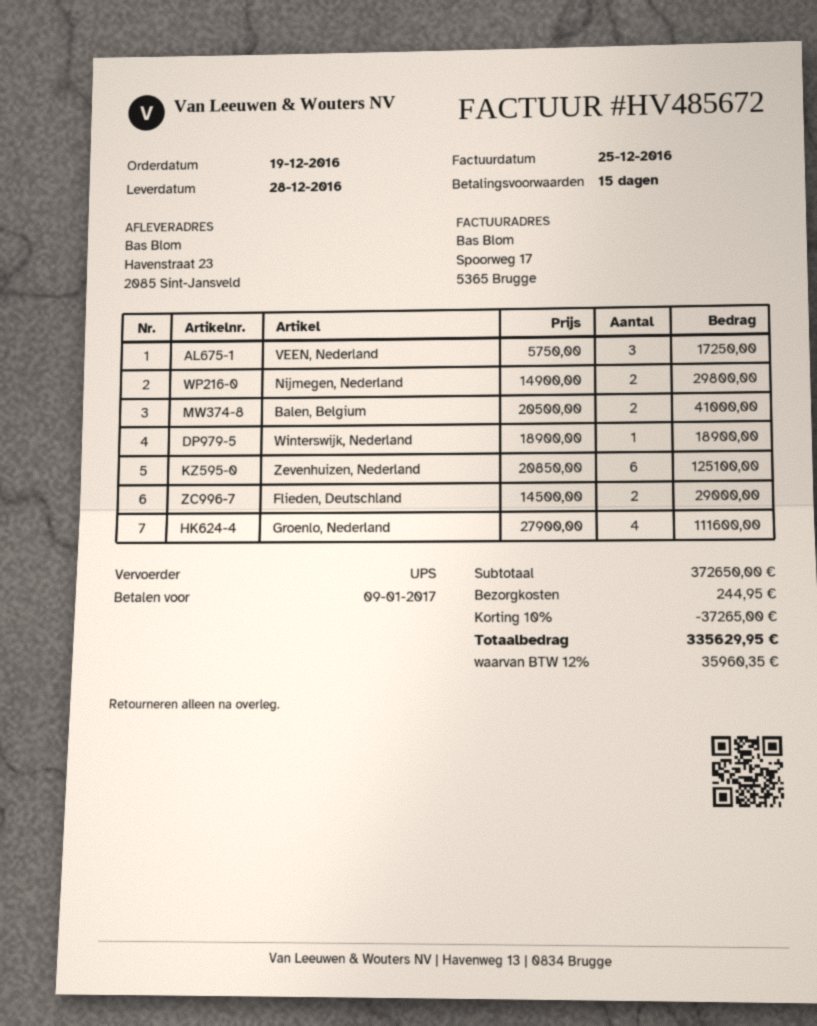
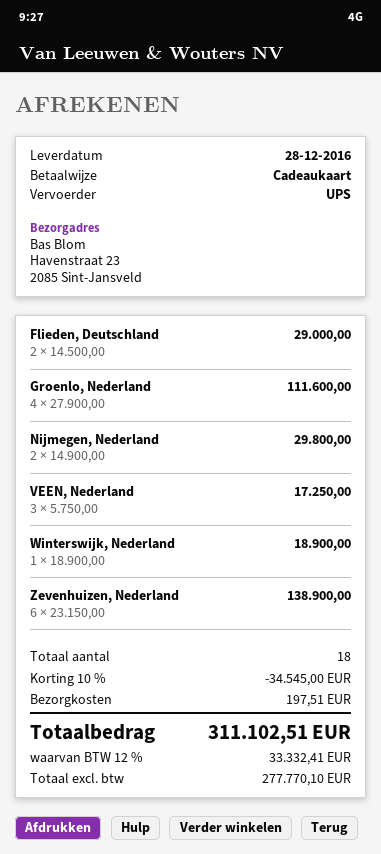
Balen, Belgium: 2 x 20500.00 = 41000.00 -> none
Zevenhuizen, Nederland: 6 x 20850.00 = 125100.00 -> 6 x 23150.00 = 138900.00
discount: 10% = 37265.00 -> 10% = 34545.00
shipping: 244.95 -> 197.51
tax: 12% = 35960.35 -> 12% = 33332.41
total: 335629.95 -> 311102.51

